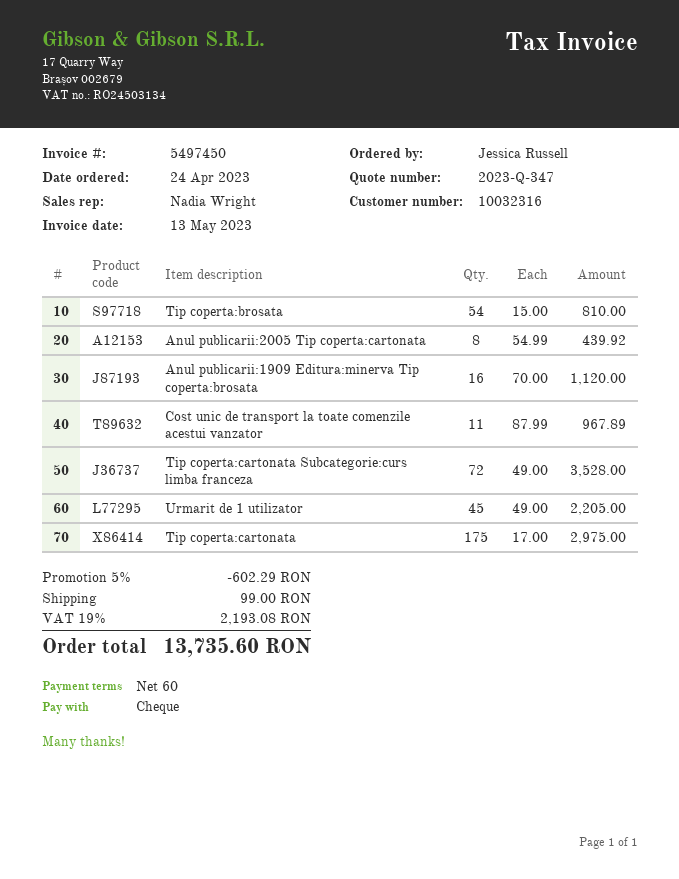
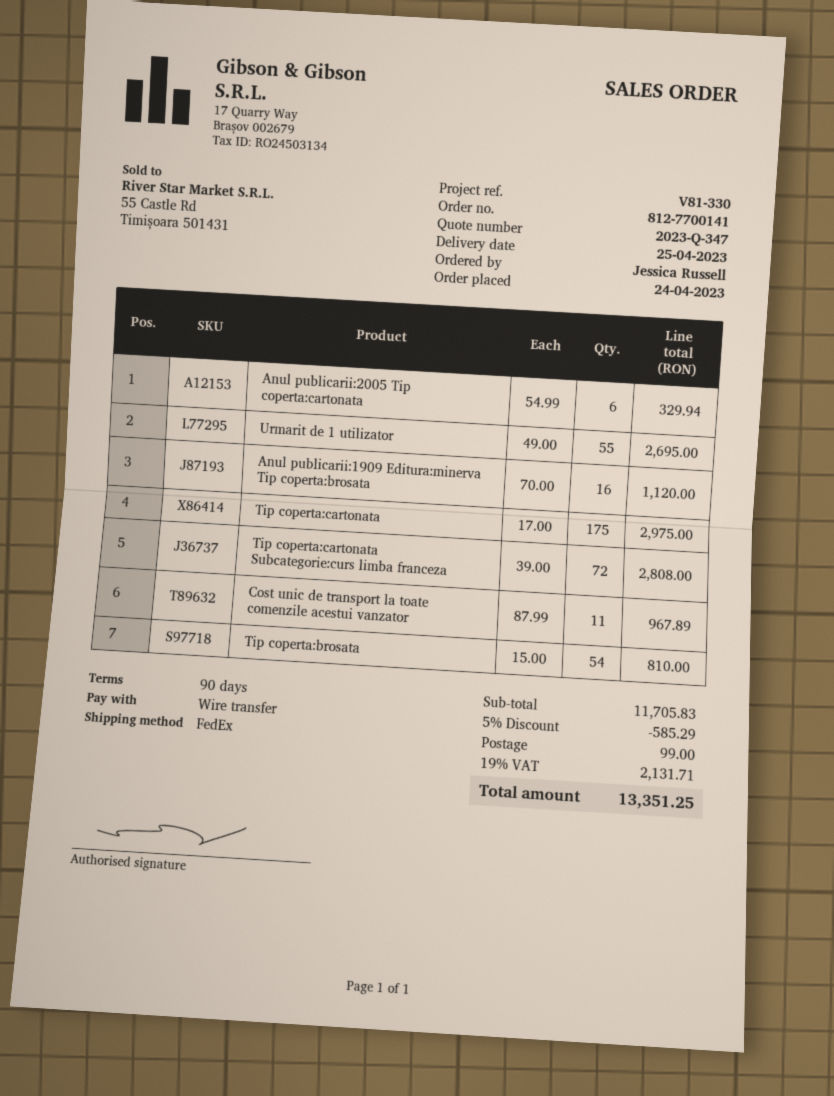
payment terms: 60 days -> 90 days
payment method: cheque -> bank transfer
Anul publicarii:2005 Tip coperta:cartonata: 8 x 54.99 = 439.92 -> 6 x 54.99 = 329.94
Tip coperta:cartonata Subcategorie:curs limba franceza: 72 x 49.00 = 3528.00 -> 72 x 39.00 = 2808.00
Urmarit de 1 utilizator: 45 x 49.00 = 2205.00 -> 55 x 49.00 = 2695.00
discount: 5% = 602.29 -> 5% = 585.29
tax: 19% = 2193.08 -> 19% = 2131.71
total: 13735.60 -> 13351.25

